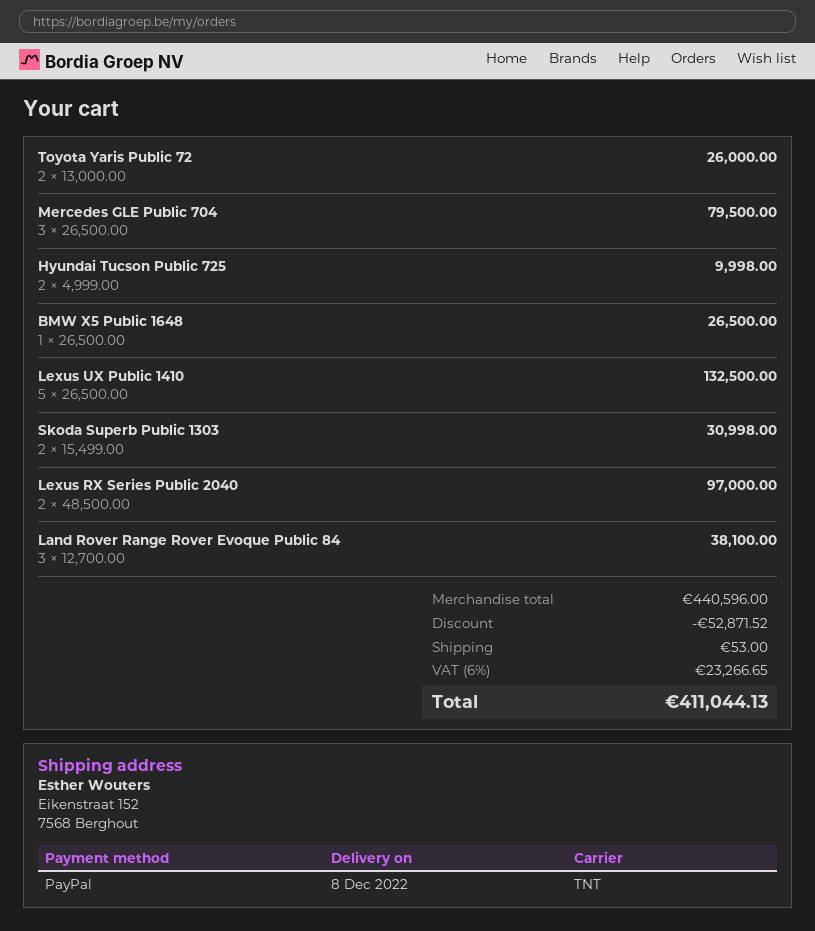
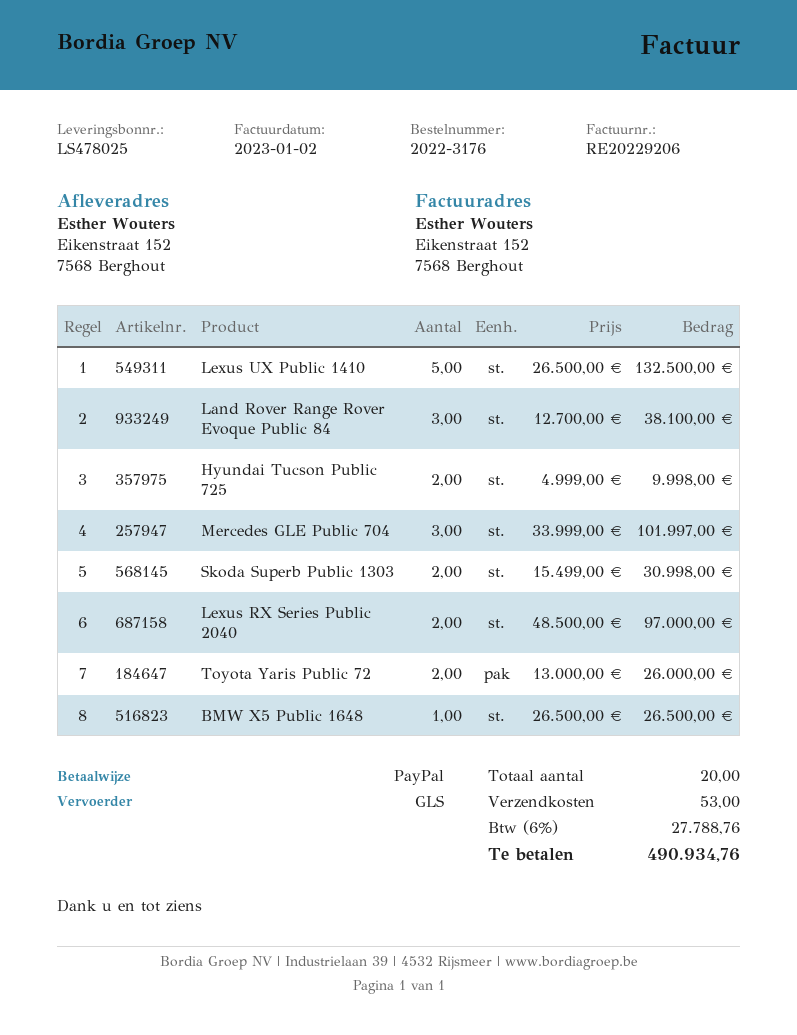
shipping method: TNT -> GLS
Mercedes GLE Public 704: 3 x 26500.00 = 79500.00 -> 3 x 33999.00 = 101997.00
discount: 52871.52 -> none
tax: 6% = 23266.65 -> 6% = 27788.76
total: 411044.13 -> 490934.76

